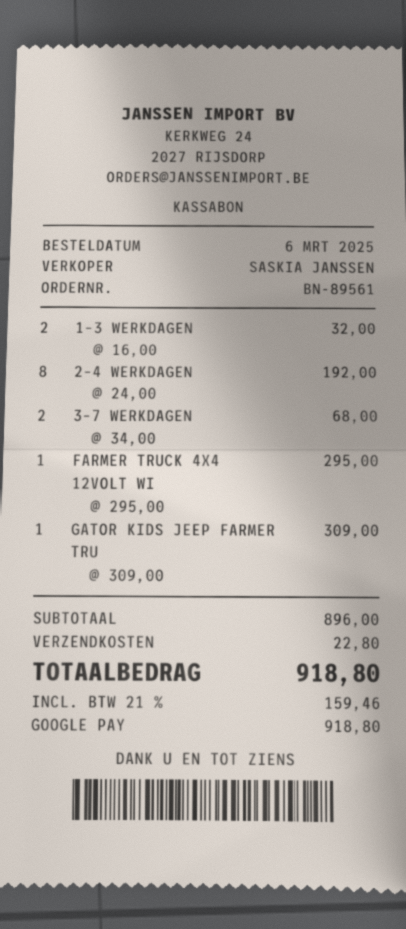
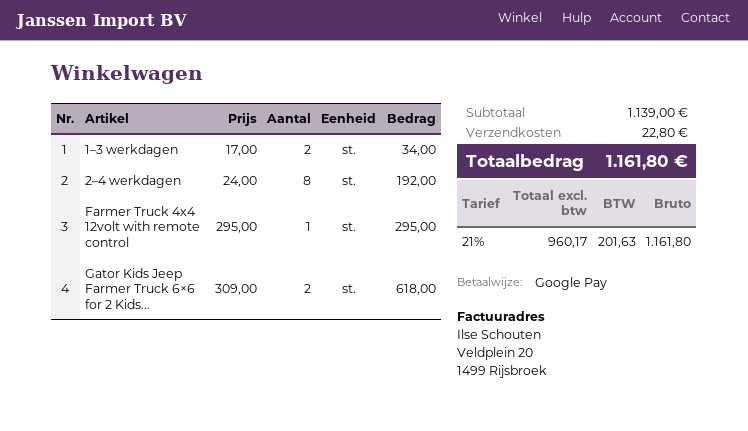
1–3 WERKDAGEN: 2 x 16.00 = 32.00 -> 2 x 17.00 = 34.00
3–7 WERKDAGEN: 2 x 34.00 = 68.00 -> none
GATOR KIDS JEEP FARMER TRU: 1 x 309.00 = 309.00 -> 2 x 309.00 = 618.00
subtotal: 896.00 -> 1139.00
tax: 21% = 159.46 -> 21% = 201.63
total: 918.80 -> 1161.80

